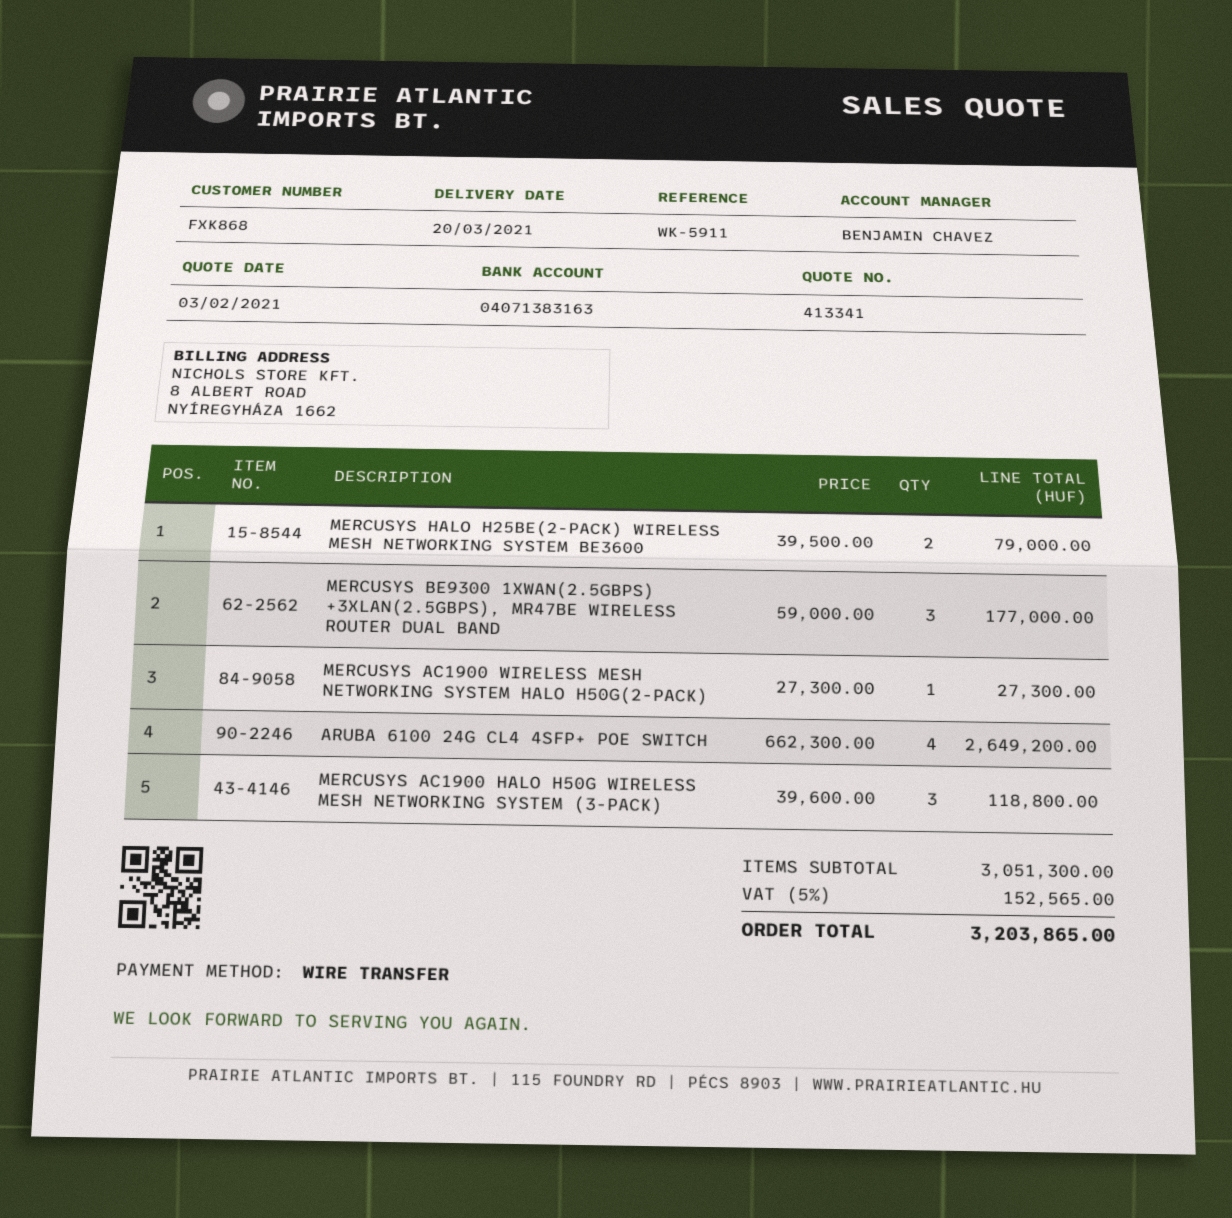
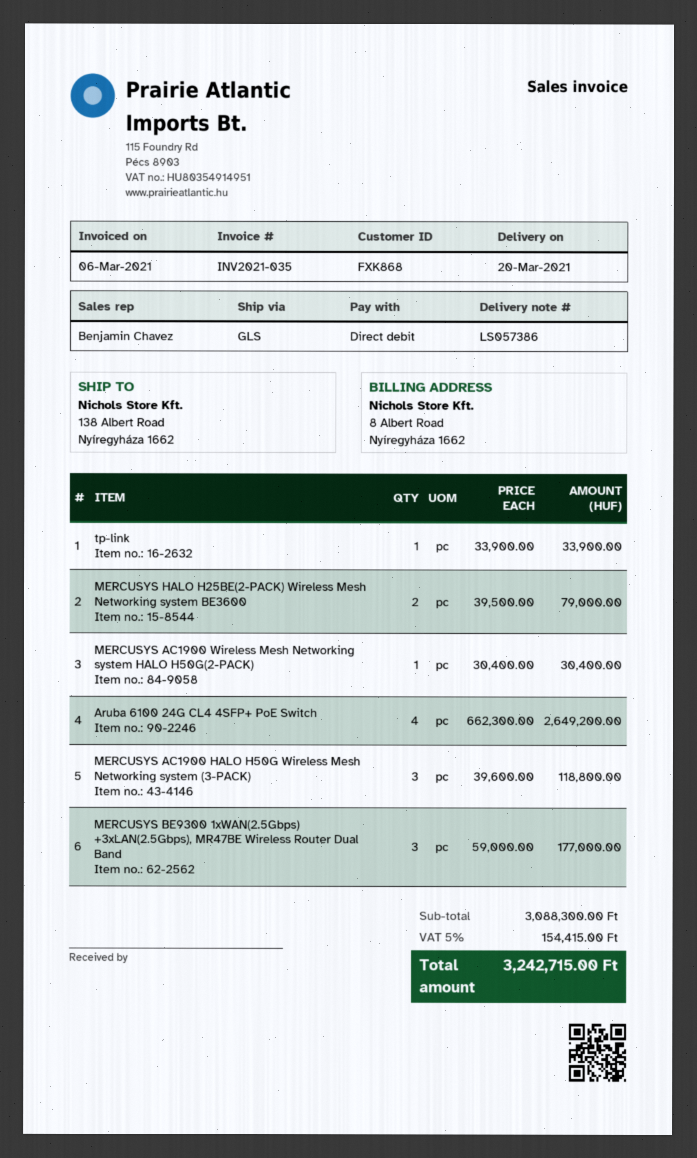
payment method: bank transfer -> direct debit
MERCUSYS AC1900 WIRELESS MESH NETWORKING SYSTEM HALO H50G(2-PACK): 1 x 27300.00 = 27300.00 -> 1 x 30400.00 = 30400.00
tp-link: none -> 1 x 33900.00 = 33900.00
subtotal: 3051300.00 -> 3088300.00
tax: 5% = 152565.00 -> 5% = 154415.00
total: 3203865.00 -> 3242715.00

